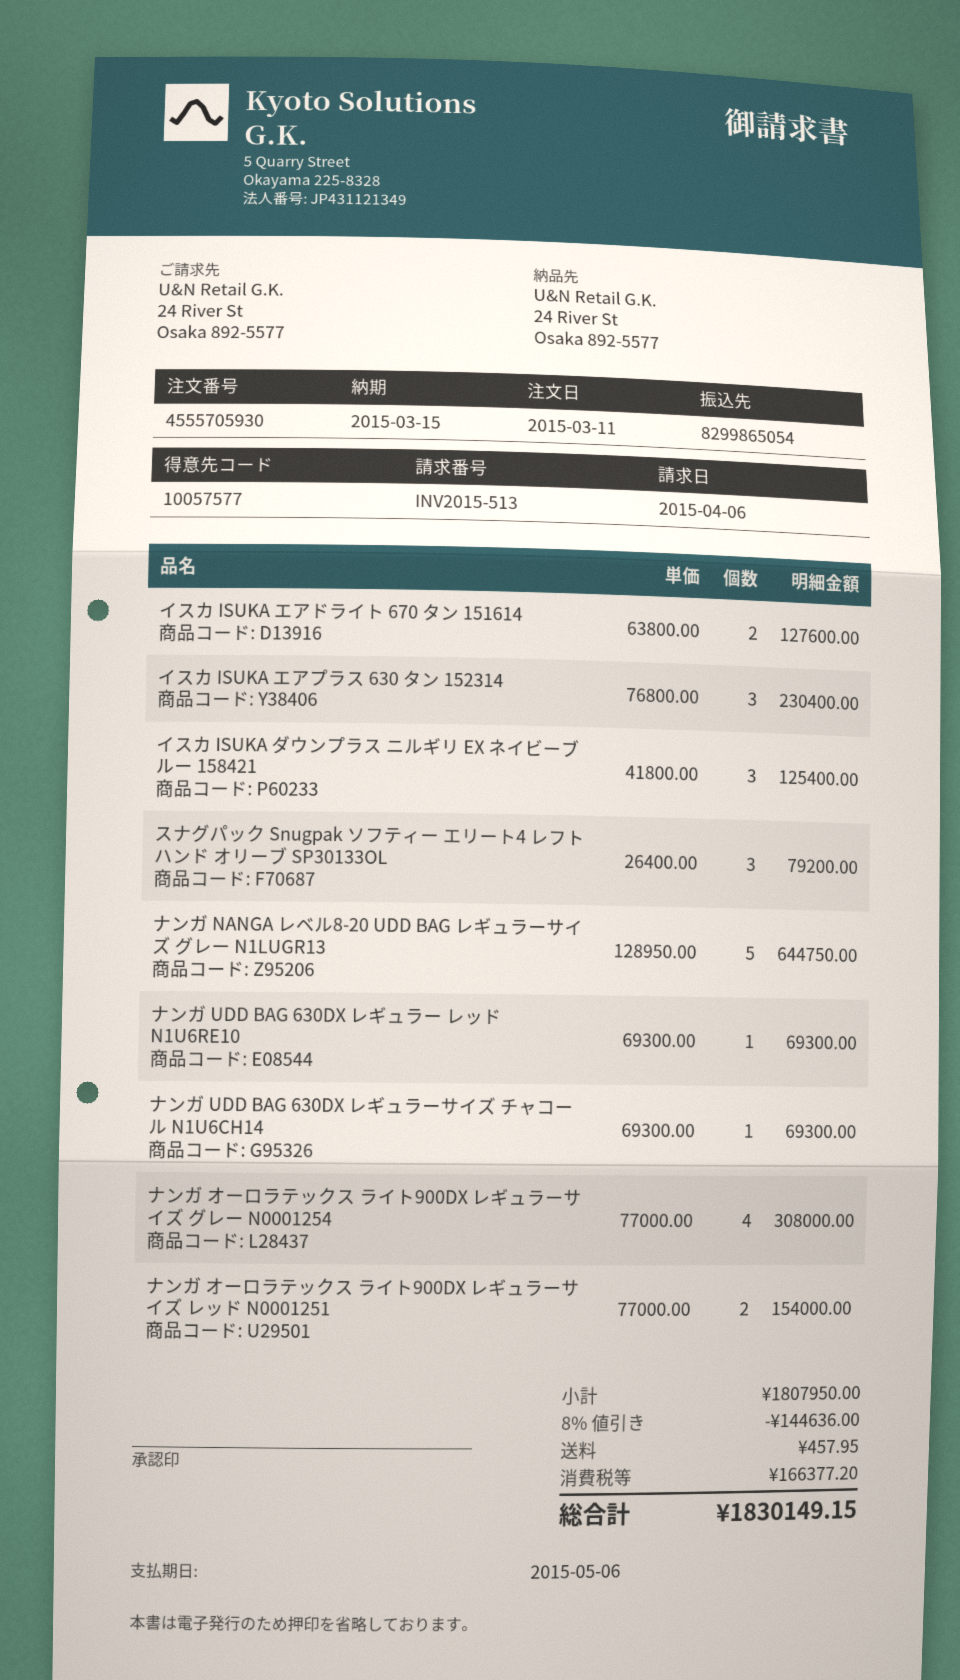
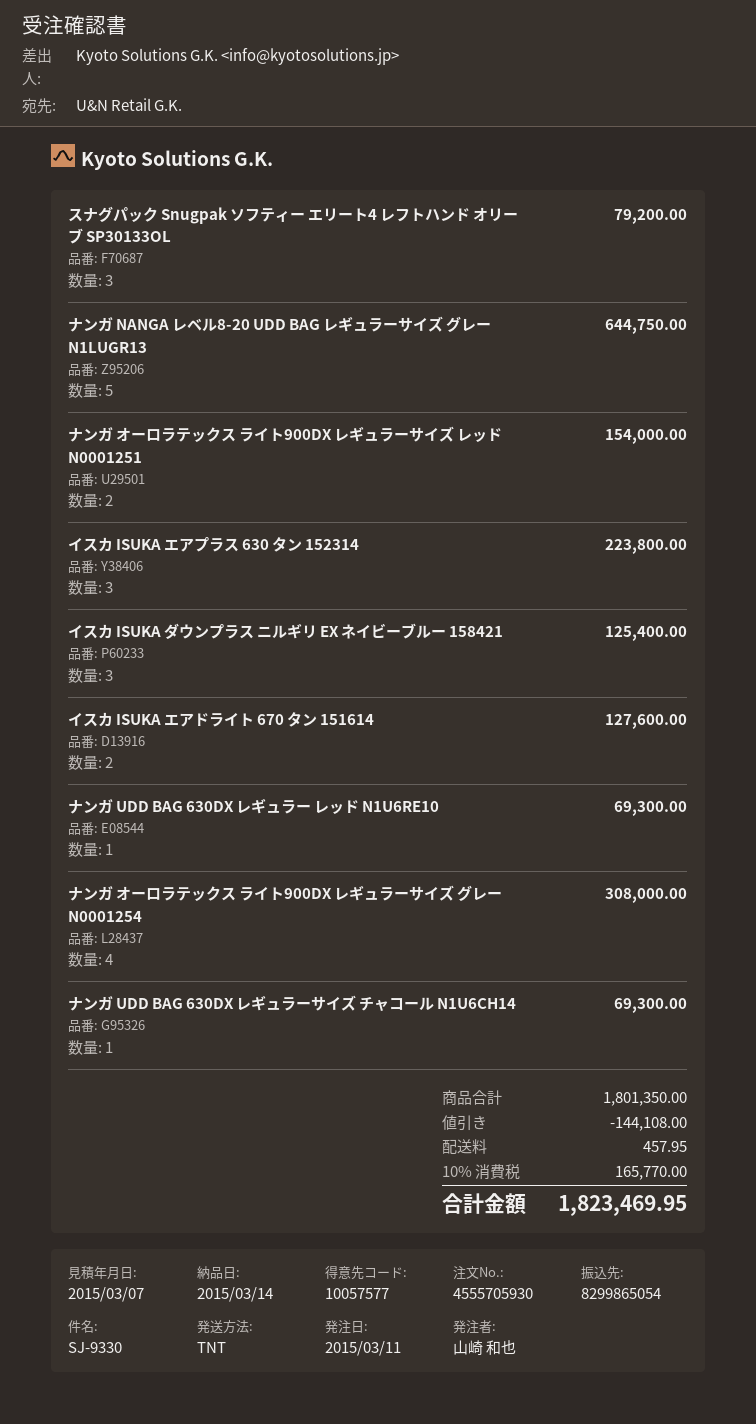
delivery date: 2015-03-15 -> 2015-03-14
イスカ ISUKA エアプラス 630 タン 152314: 3 for 230400.00 -> 3 for 223800.00
subtotal: 1807950.00 -> 1801350.00
discount: 144636.00 -> 144108.00
tax: 166377.20 -> 165770.00
total: 1830149.15 -> 1823469.95

